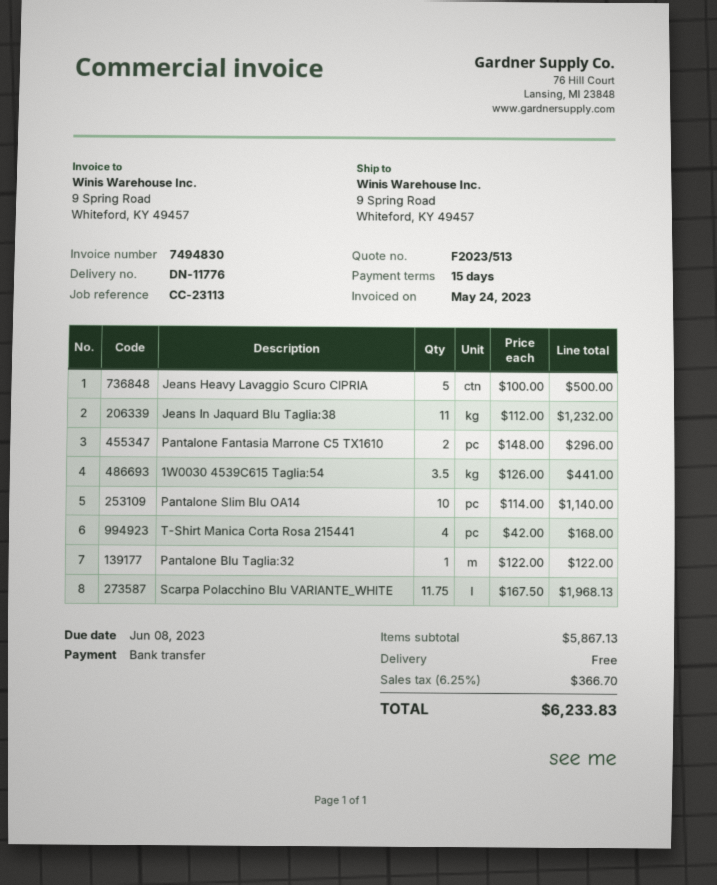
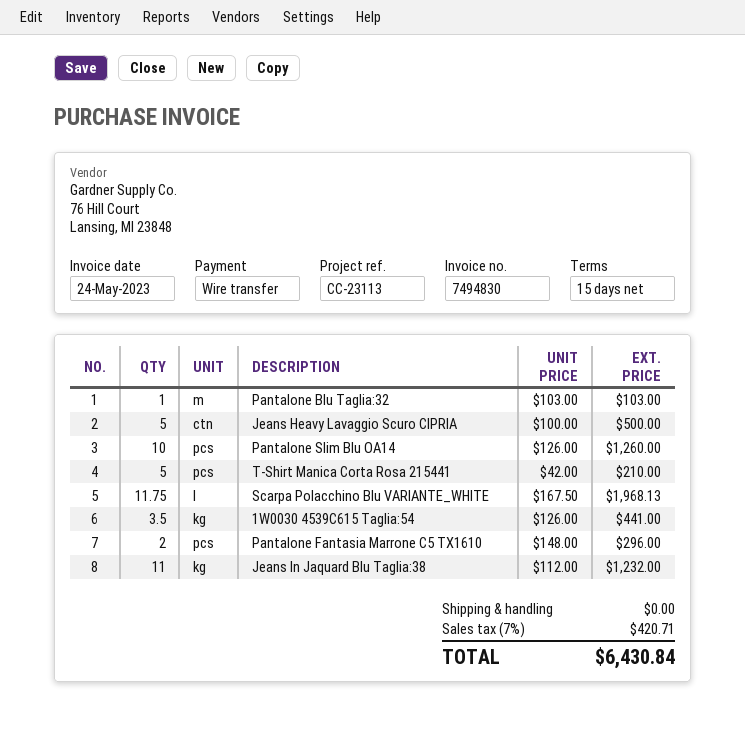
Pantalone Slim Blu OA14: 10 x 114.00 = 1140.00 -> 10 x 126.00 = 1260.00
T-Shirt Manica Corta Rosa 215441: 4 x 42.00 = 168.00 -> 5 x 42.00 = 210.00
Pantalone Blu Taglia:32: 1 x 122.00 = 122.00 -> 1 x 103.00 = 103.00
tax: 6.25% = 366.70 -> 7% = 420.71
total: 6233.83 -> 6430.84

